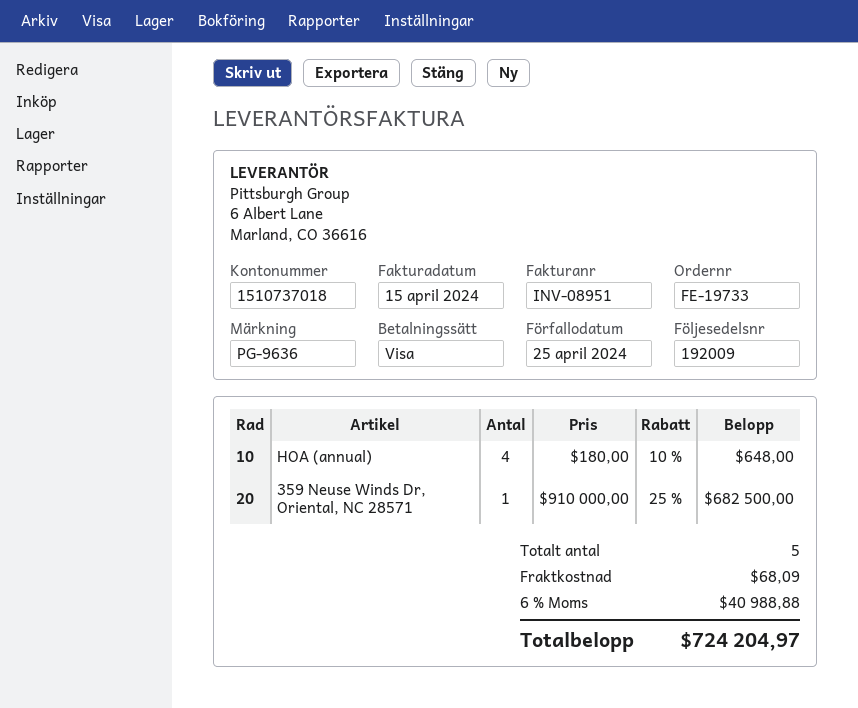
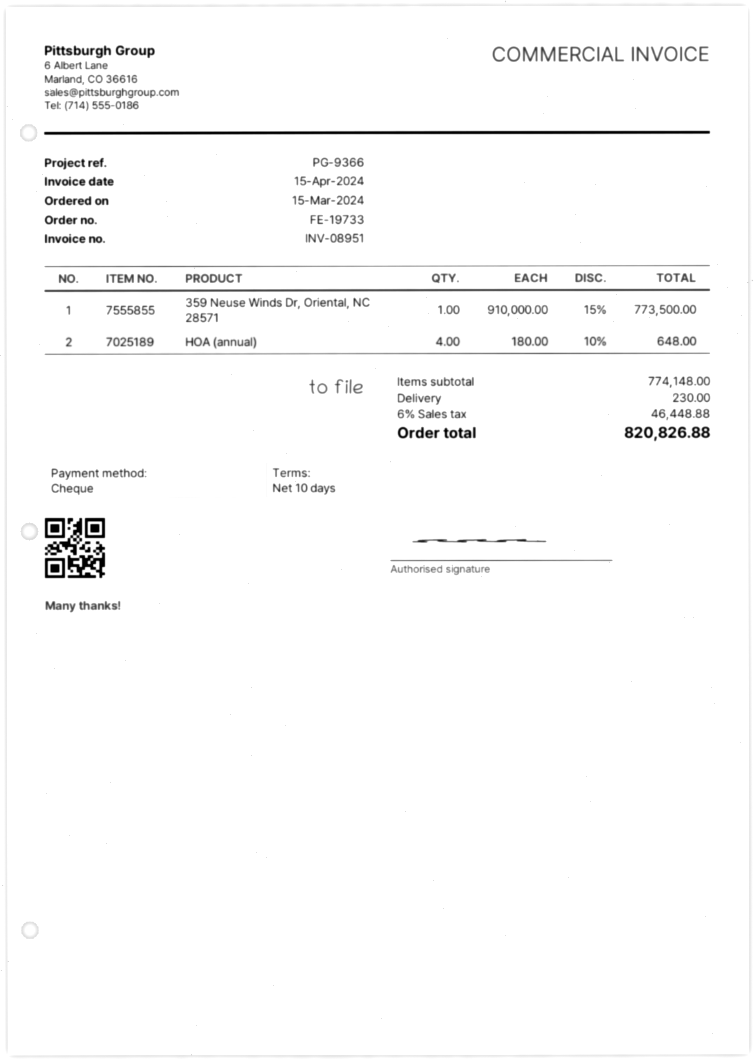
reference: PG-9636 -> PG-9366
payment method: Visa -> cheque
359 Neuse Winds Dr, Oriental, NC 28571: 1 x 910000.00 - 25% = 682500.00 -> 1 x 910000.00 - 15% = 773500.00
shipping: 68.09 -> 230.00
tax: 6% = 40988.88 -> 6% = 46448.88
total: 724204.97 -> 820826.88

